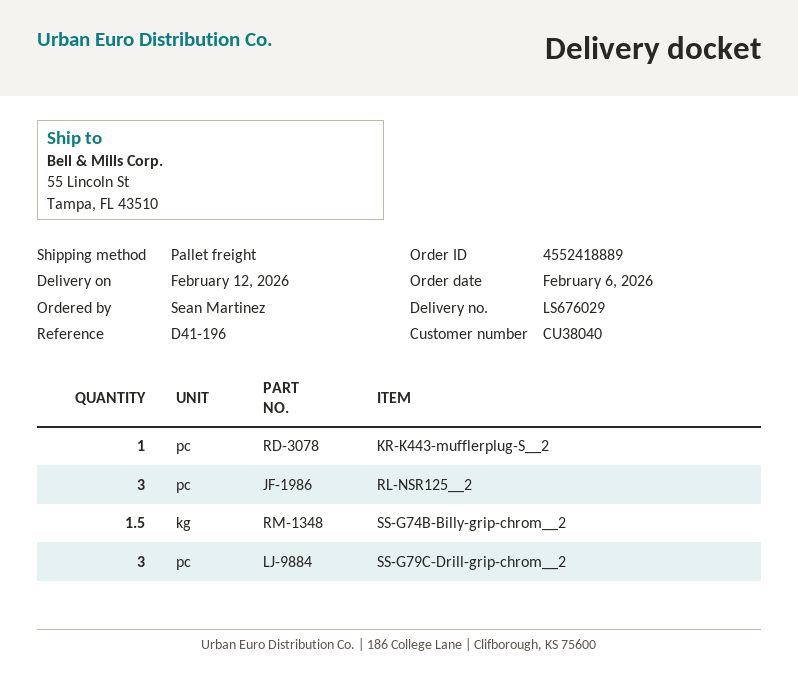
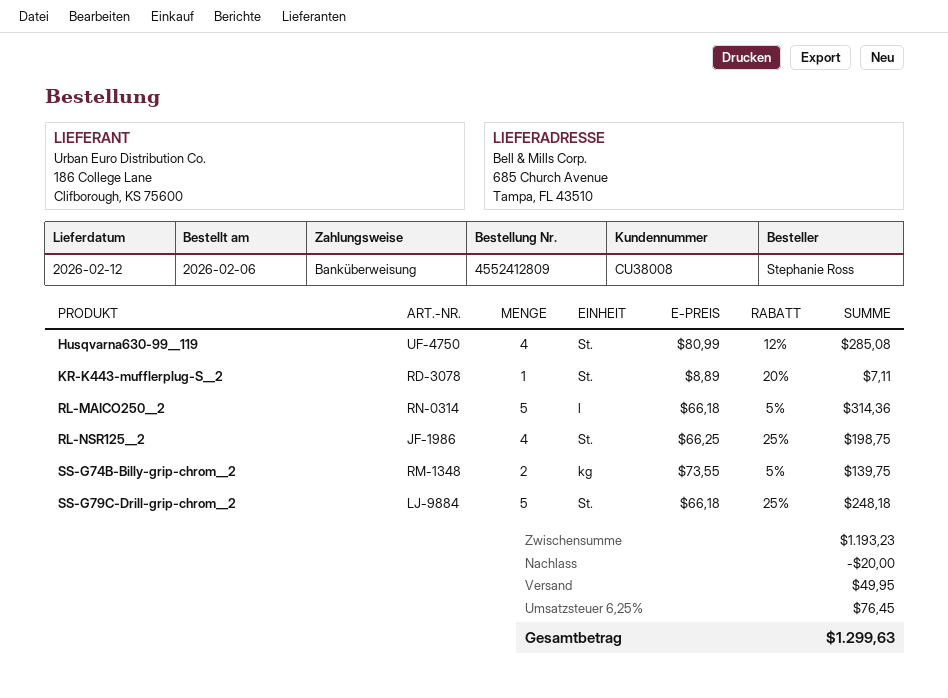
order number: 4552418889 -> 4552412809
customer number: CU38040 -> CU38008
ordered by: Sean Martinez -> Stephanie Ross
ship to: 55 Lincoln St, Tampa, FL 43510 -> 685 Church Avenue, Tampa, FL 43510
RL-NSR125__2: 3 -> 4
SS-G74B-Billy-grip-chrom__2: 1.5 -> 2
SS-G79C-Drill-grip-chrom__2: 3 -> 5
Husqvarna630-99__119: none -> 4
RL-MAICO250__2: none -> 5

